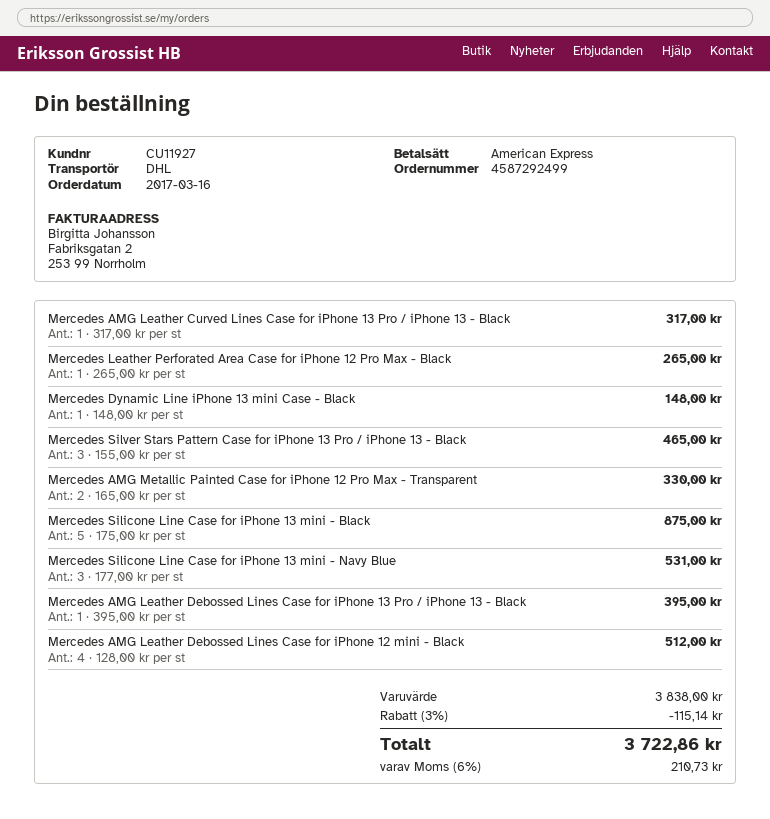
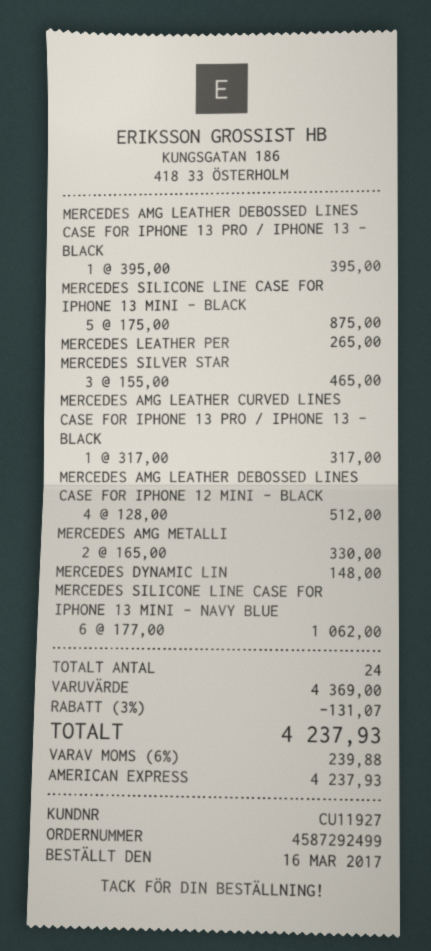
Mercedes Silicone Line Case for iPhone 13 mini - Navy Blue: 3 x 177.00 = 531.00 -> 6 x 177.00 = 1062.00
subtotal: 3838.00 -> 4369.00
discount: 3% = 115.14 -> 3% = 131.07
tax: 6% = 210.73 -> 6% = 239.88
total: 3722.86 -> 4237.93

